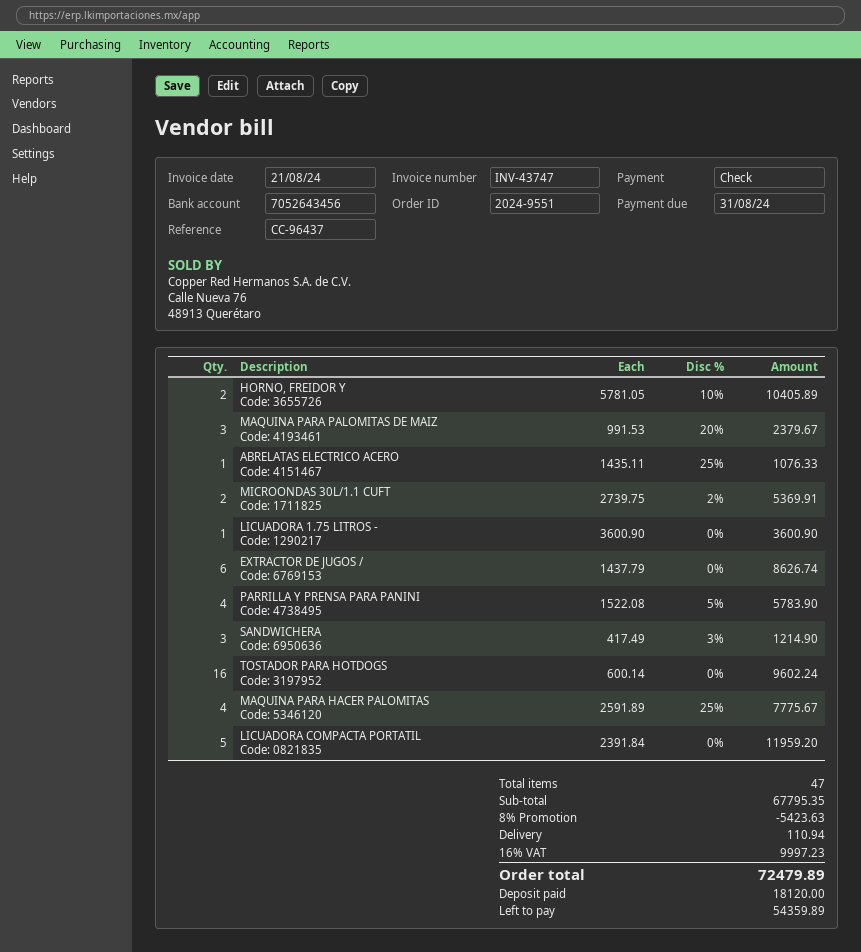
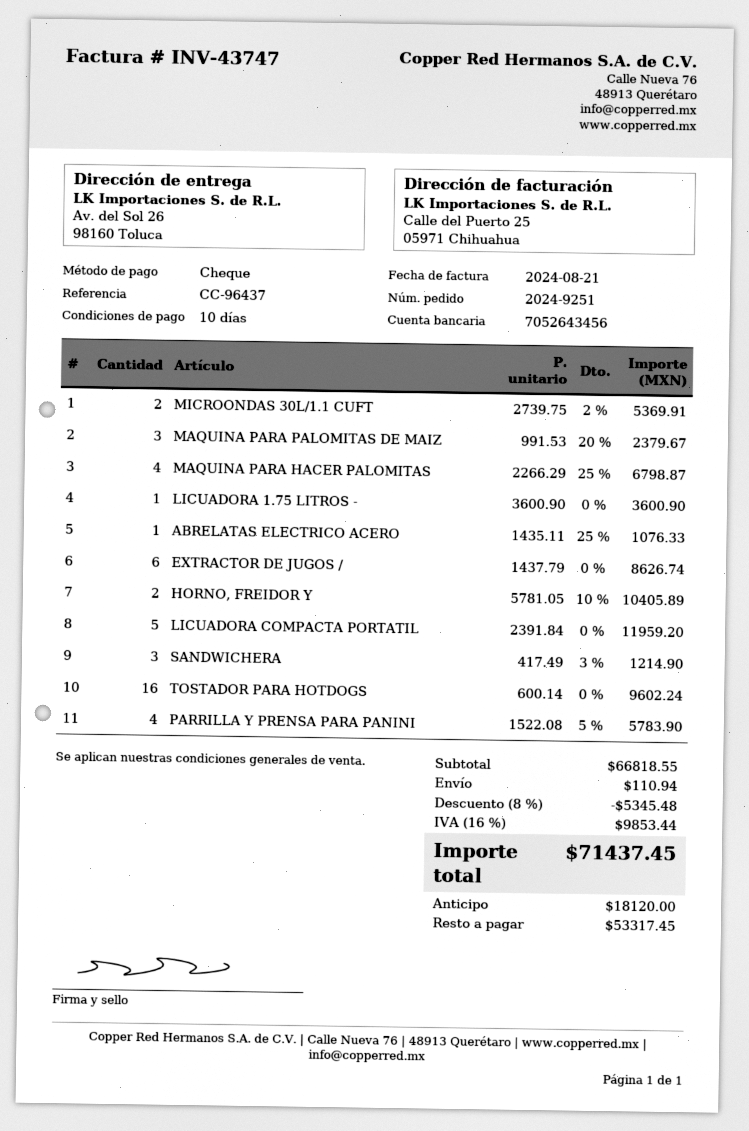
order number: 2024-9551 -> 2024-9251
MAQUINA PARA HACER PALOMITAS: 4 x 2591.89 - 25% = 7775.67 -> 4 x 2266.29 - 25% = 6798.87
subtotal: 67795.35 -> 66818.55
discount: 8% = 5423.63 -> 8% = 5345.48
tax: 16% = 9997.23 -> 16% = 9853.44
total: 72479.89 -> 71437.45
balance: 54359.89 -> 53317.45

